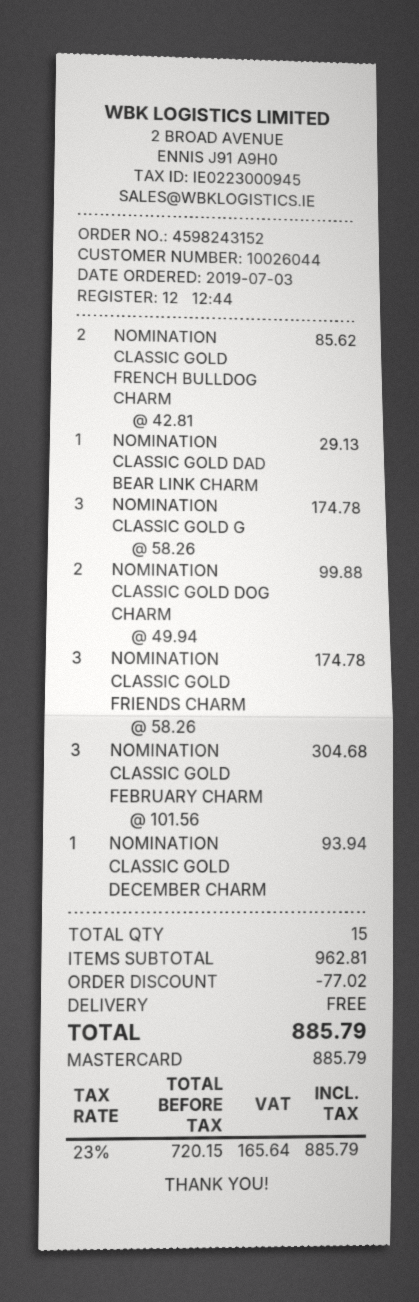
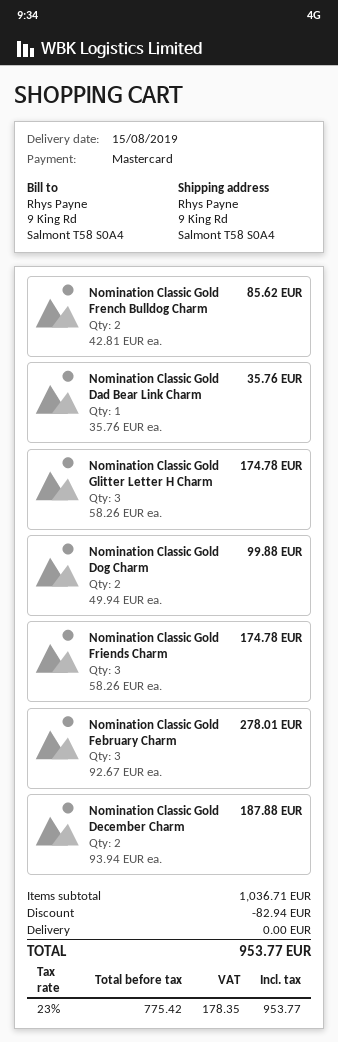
NOMINATION CLASSIC GOLD DAD BEAR LINK CHARM: 1 x 29.13 = 29.13 -> 1 x 35.76 = 35.76
NOMINATION CLASSIC GOLD FEBRUARY CHARM: 3 x 101.56 = 304.68 -> 3 x 92.67 = 278.01
NOMINATION CLASSIC GOLD DECEMBER CHARM: 1 x 93.94 = 93.94 -> 2 x 93.94 = 187.88
subtotal: 962.81 -> 1036.71
discount: 77.02 -> 82.94
net: 720.15 -> 775.42
tax: 23% = 165.64 -> 23% = 178.35
total: 885.79 -> 953.77

